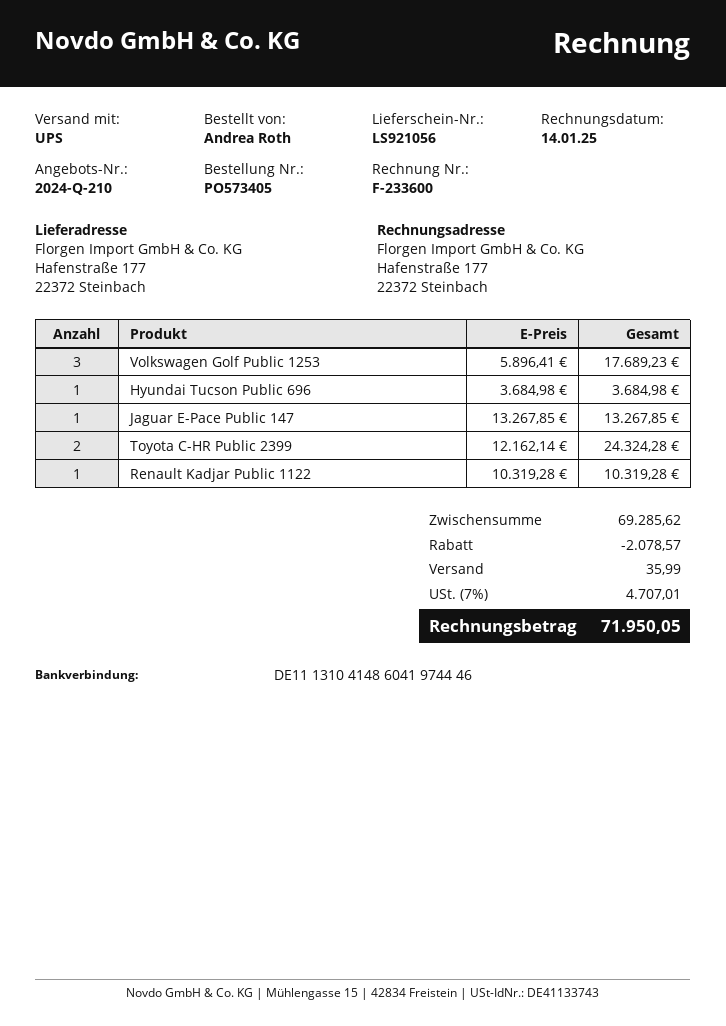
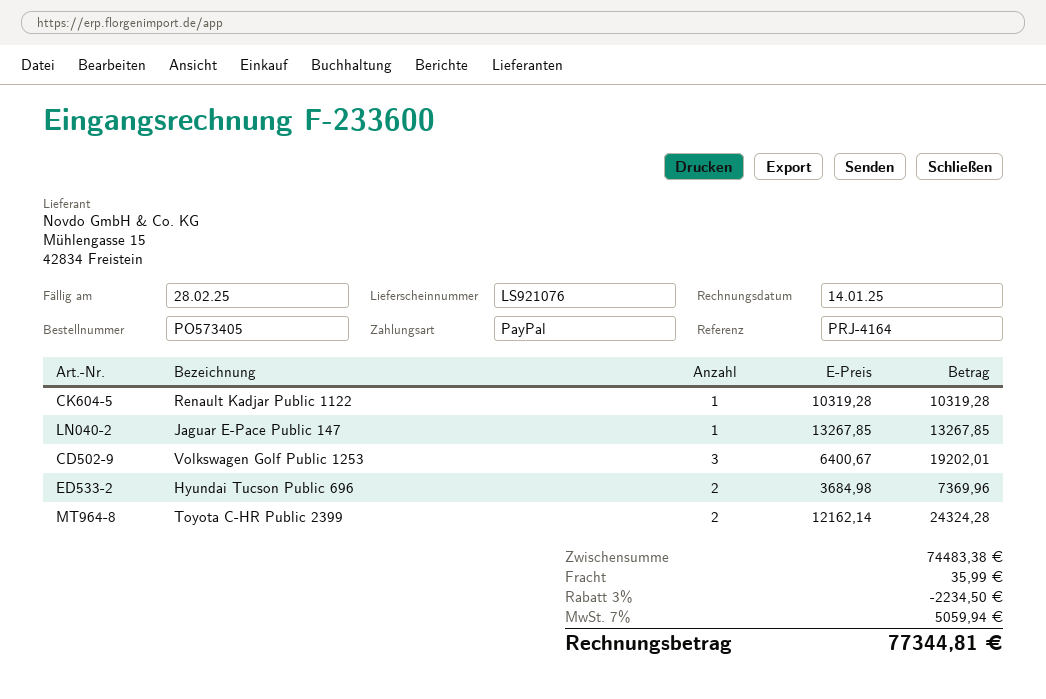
delivery note number: LS921056 -> LS921076
Volkswagen Golf Public 1253: 3 x 5896.41 = 17689.23 -> 3 x 6400.67 = 19202.01
Hyundai Tucson Public 696: 1 x 3684.98 = 3684.98 -> 2 x 3684.98 = 7369.96
subtotal: 69285.62 -> 74483.38
discount: 2078.57 -> 2234.50
tax: 7% = 4707.01 -> 7% = 5059.94
total: 71950.05 -> 77344.81

